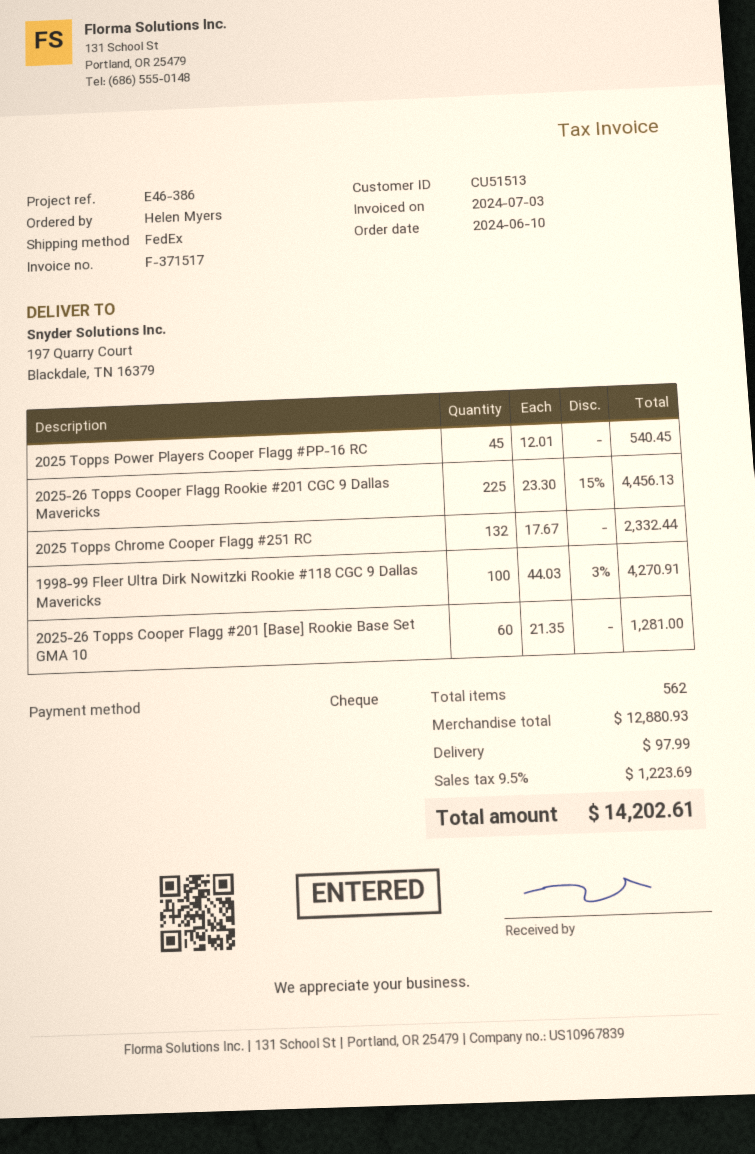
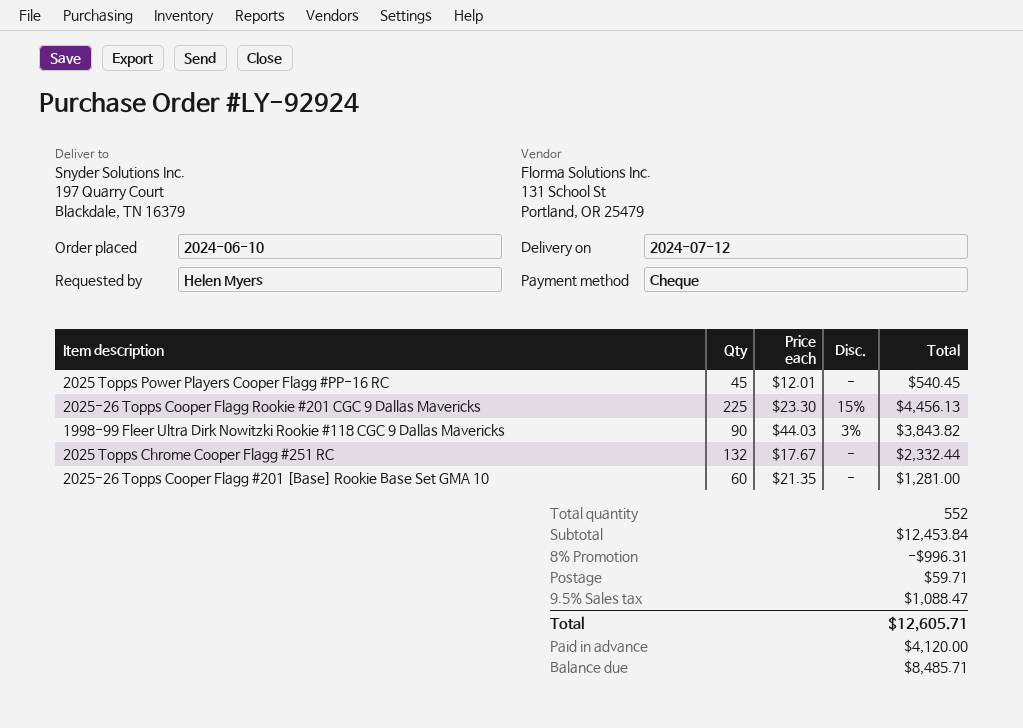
1998-99 Fleer Ultra Dirk Nowitzki Rookie #118 CGC 9 Dallas Mavericks: 100 x 44.03 - 3% = 4270.91 -> 90 x 44.03 - 3% = 3843.82
total quantity: 562 -> 552
subtotal: 12880.93 -> 12453.84
discount: none -> 8% = 996.31
shipping: 97.99 -> 59.71
tax: 9.5% = 1223.69 -> 9.5% = 1088.47
total: 14202.61 -> 12605.71

